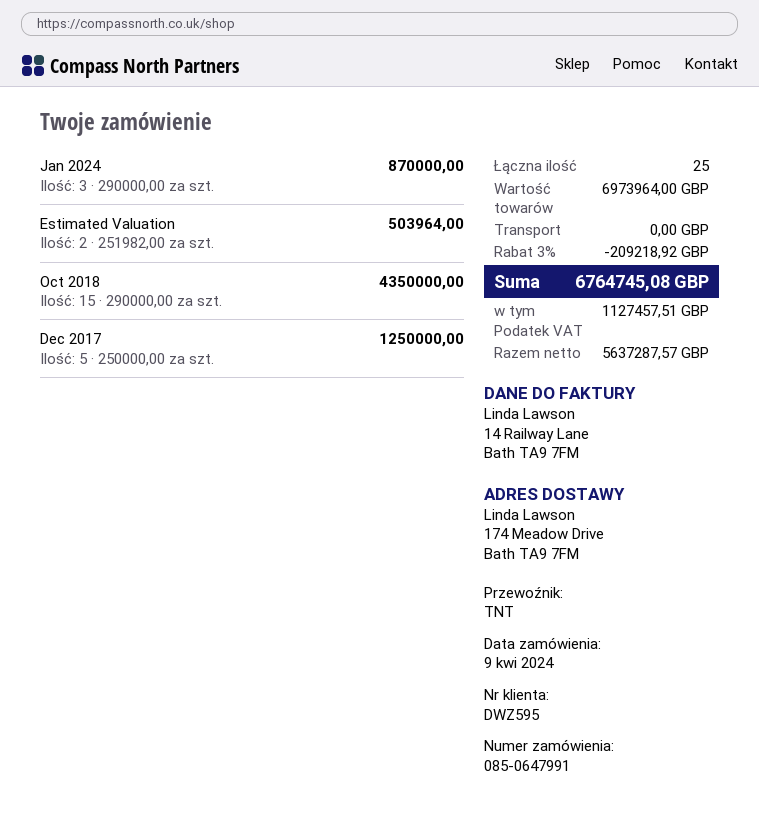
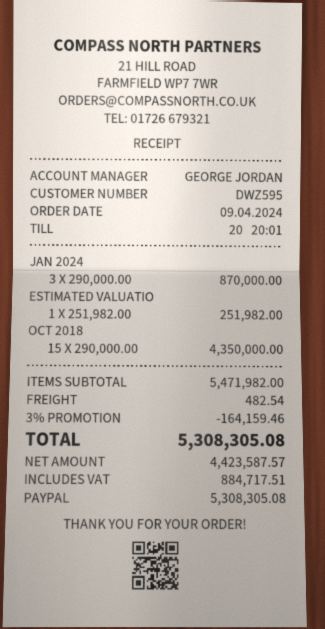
Estimated Valuation: 2 x 251982.00 = 503964.00 -> 1 x 251982.00 = 251982.00
Dec 2017: 5 x 250000.00 = 1250000.00 -> none
subtotal: 6973964.00 -> 5471982.00
discount: 3% = 209218.92 -> 3% = 164159.46
shipping: 0.00 -> 482.54
net: 5637287.57 -> 4423587.57
tax: 1127457.51 -> 884717.51
total: 6764745.08 -> 5308305.08

